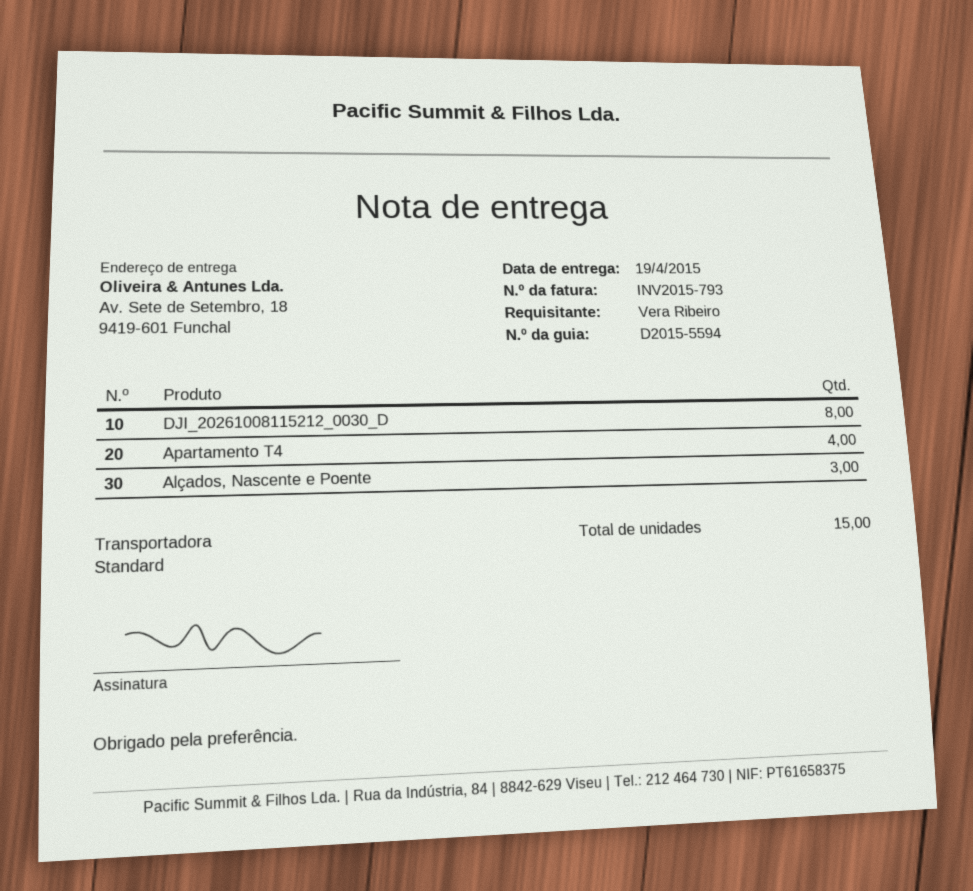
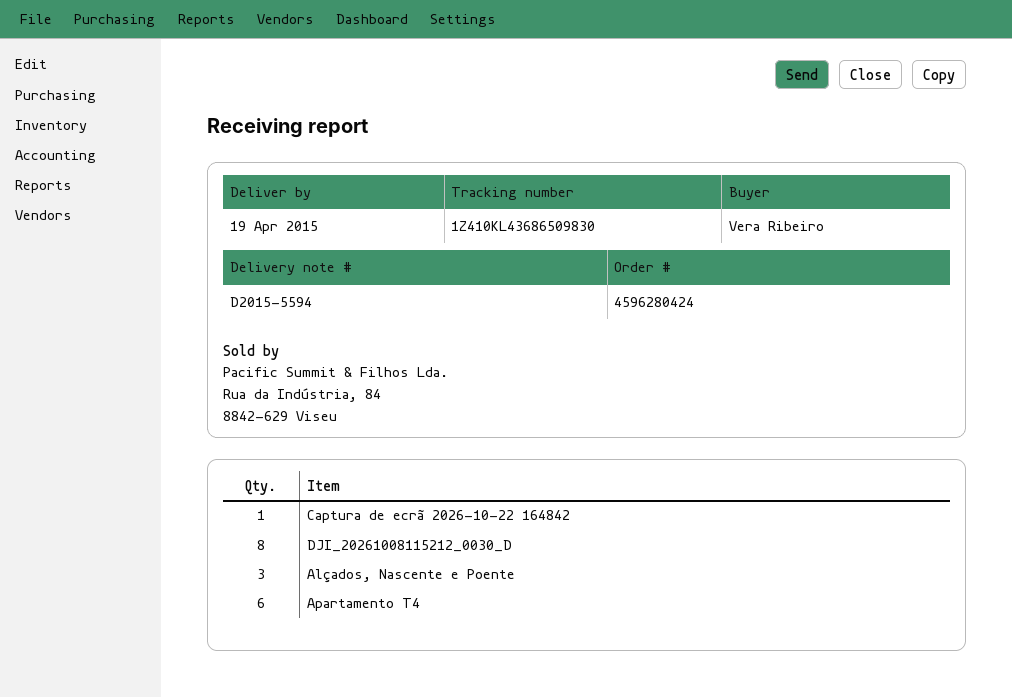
Apartamento T4: 4 -> 6
Captura de ecrã 2026-10-22 164842: none -> 1

